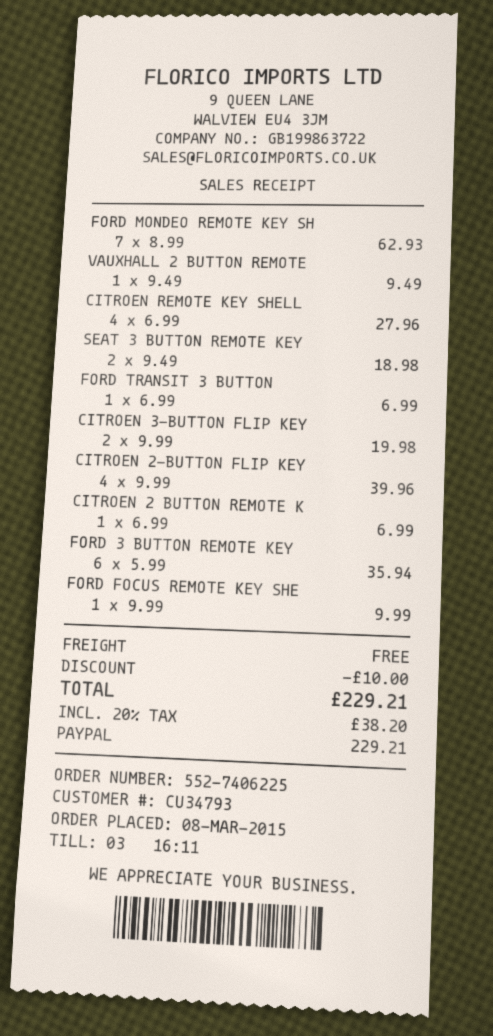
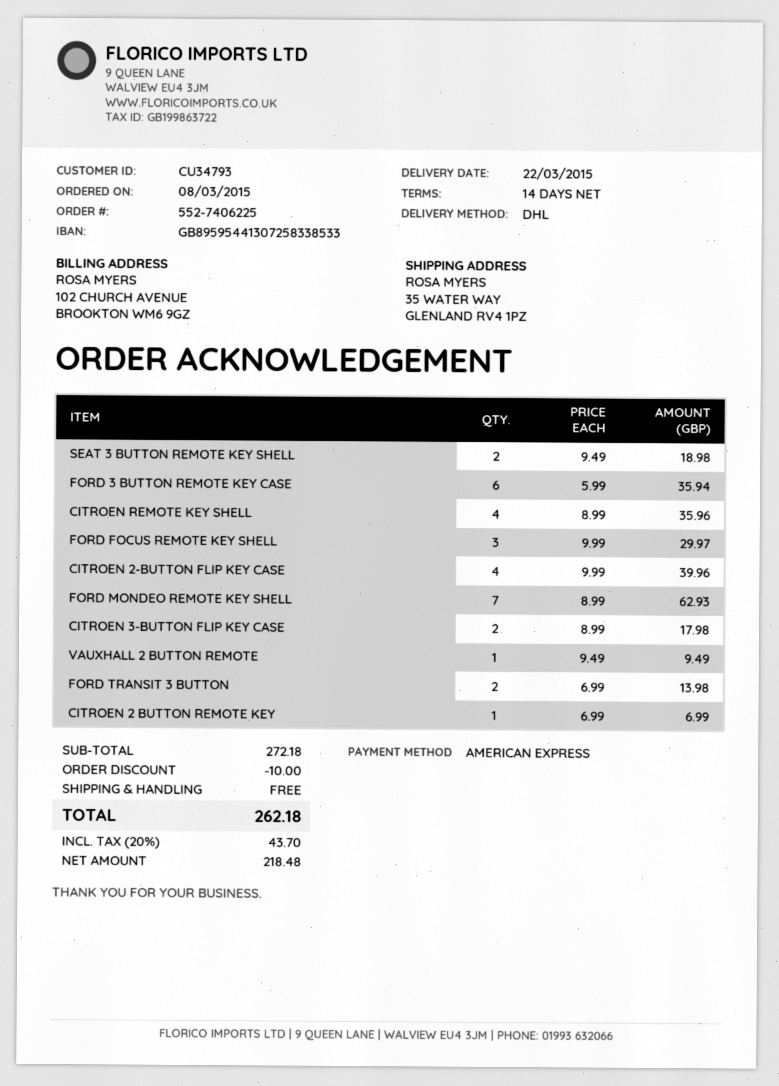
payment method: PayPal -> American Express
CITROEN REMOTE KEY SHELL: 4 x 6.99 = 27.96 -> 4 x 8.99 = 35.96
FORD TRANSIT 3 BUTTON: 1 x 6.99 = 6.99 -> 2 x 6.99 = 13.98
CITROEN 3-BUTTON FLIP KEY: 2 x 9.99 = 19.98 -> 2 x 8.99 = 17.98
FORD FOCUS REMOTE KEY SHE: 1 x 9.99 = 9.99 -> 3 x 9.99 = 29.97
tax: 20% = 38.20 -> 20% = 43.70
total: 229.21 -> 262.18

